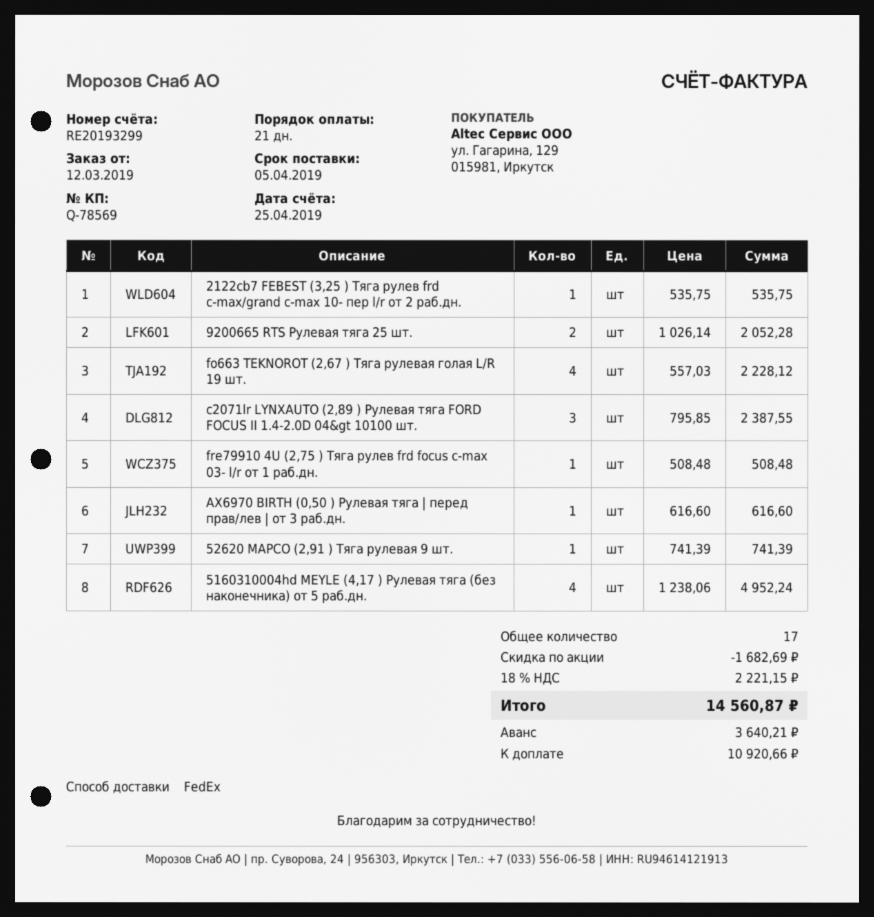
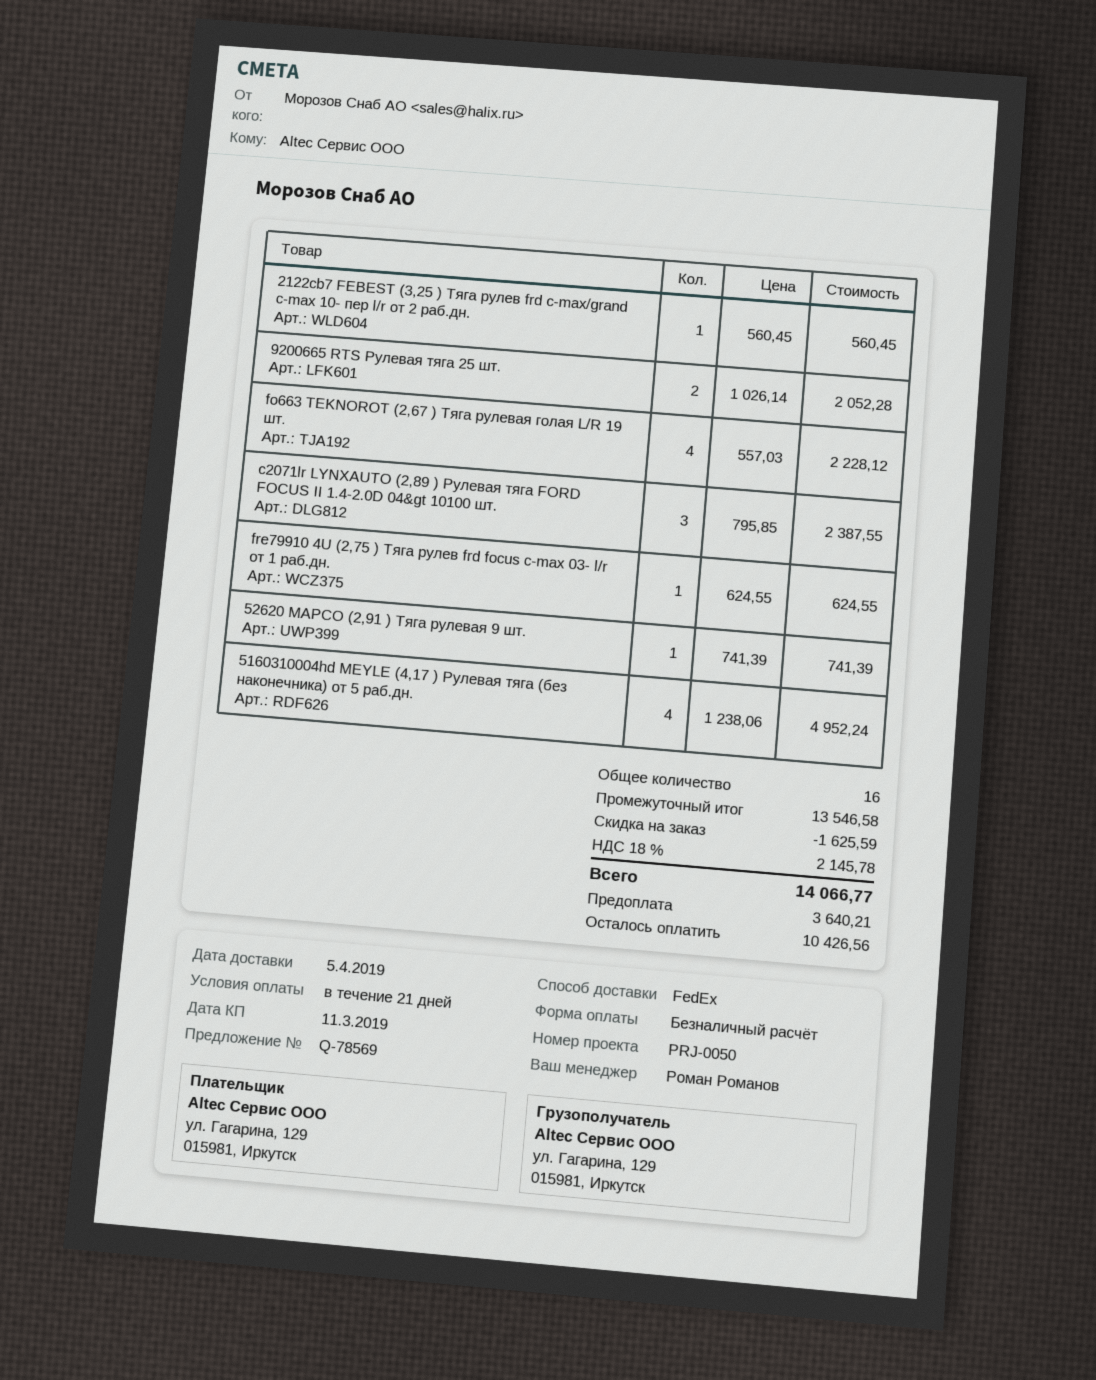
2122cb7 FEBEST (3,25 ) Тяга рулев frd c-max/grand c-max 10- пер l/r от 2 раб.дн.: 1 x 535.75 = 535.75 -> 1 x 560.45 = 560.45
fre79910 4U (2,75 ) Тяга рулев frd focus c-max 03- l/r от 1 раб.дн.: 1 x 508.48 = 508.48 -> 1 x 624.55 = 624.55
AX6970 BIRTH (0,50 ) Рулевая тяга | перед прав/лев | от 3 раб.дн.: 1 x 616.60 = 616.60 -> none
total quantity: 17 -> 16
discount: 1682.69 -> 1625.59
tax: 18% = 2221.15 -> 18% = 2145.78
total: 14560.87 -> 14066.77
balance: 10920.66 -> 10426.56

